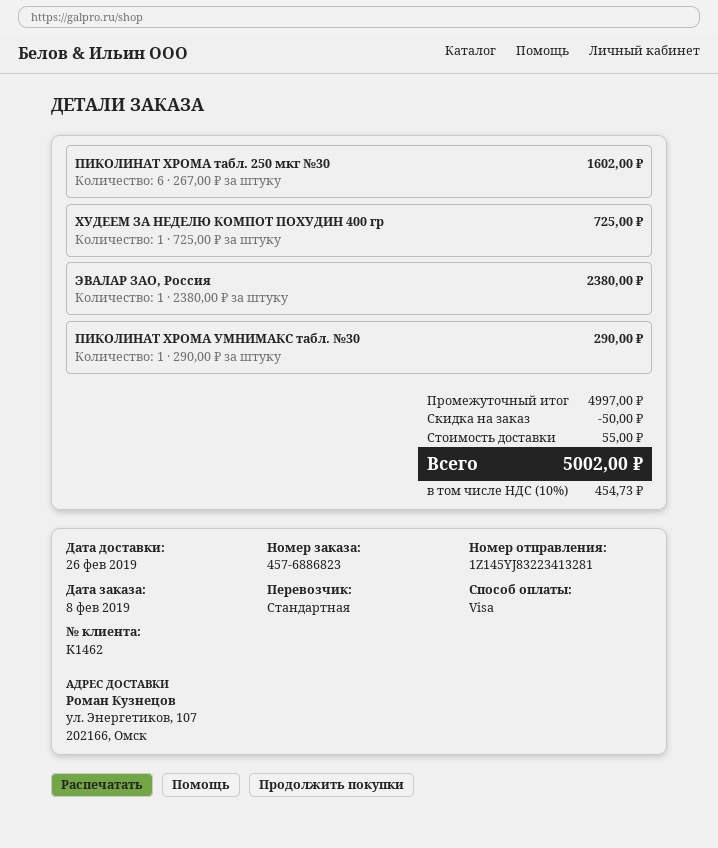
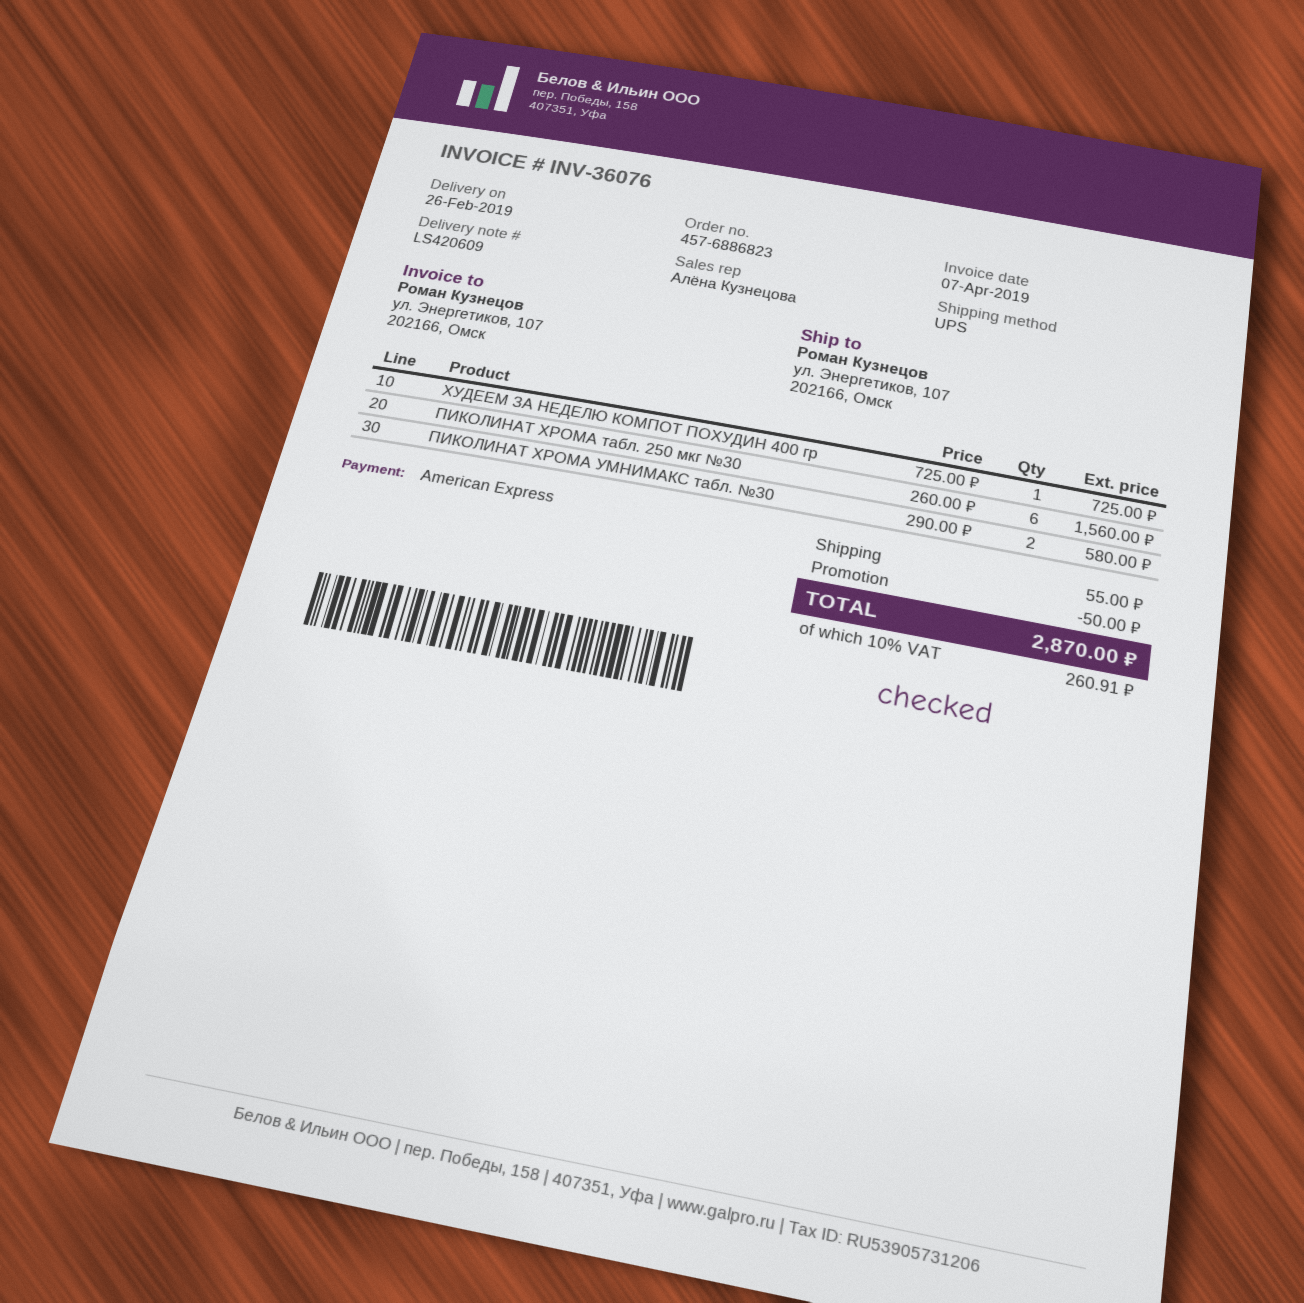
payment method: Visa -> American Express
shipping method: standard -> UPS
ПИКОЛИНАТ ХРОМА табл. 250 мкг №30: 6 x 267.00 = 1602.00 -> 6 x 260.00 = 1560.00
ЭВАЛАР ЗАО, Россия: 1 x 2380.00 = 2380.00 -> none
ПИКОЛИНАТ ХРОМА УМНИМАКС табл. №30: 1 x 290.00 = 290.00 -> 2 x 290.00 = 580.00
tax: 10% = 454.73 -> 10% = 260.91
total: 5002.00 -> 2870.00

